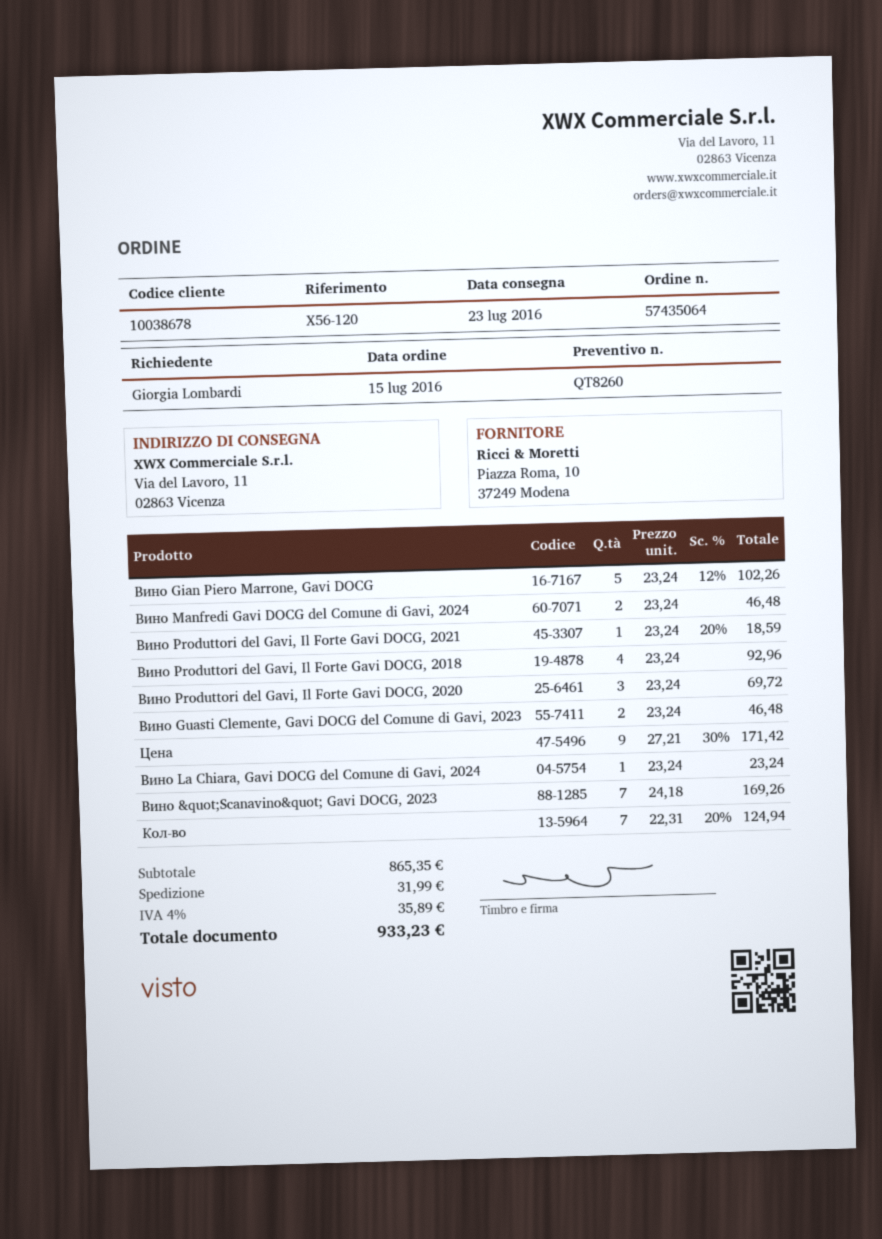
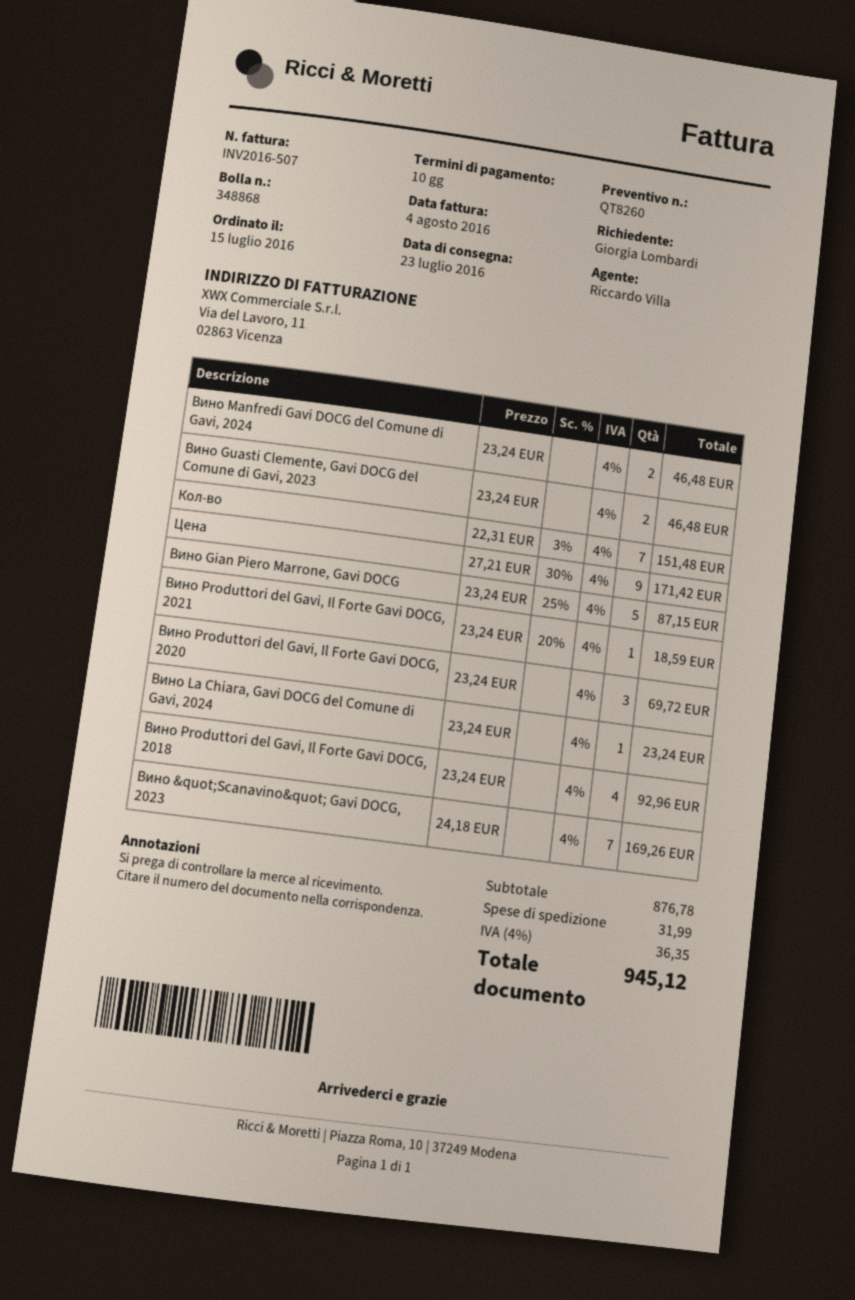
Вино Gian Piero Marrone, Gavi DOCG: 5 x 23.24 - 12% = 102.26 -> 5 x 23.24 - 25% = 87.15
Кол-во: 7 x 22.31 - 20% = 124.94 -> 7 x 22.31 - 3% = 151.48
subtotal: 865.35 -> 876.78
tax: 4% = 35.89 -> 4% = 36.35
total: 933.23 -> 945.12

